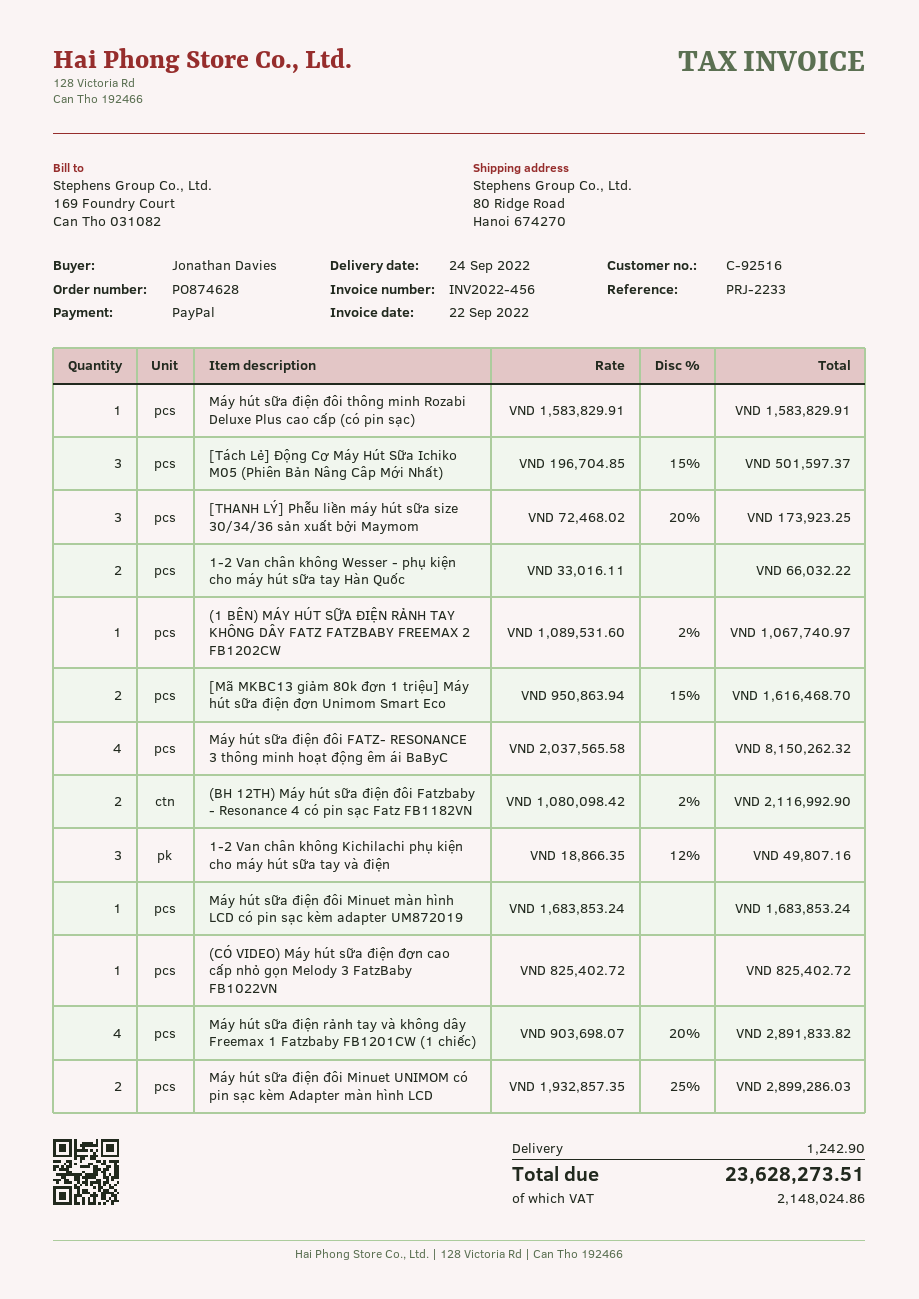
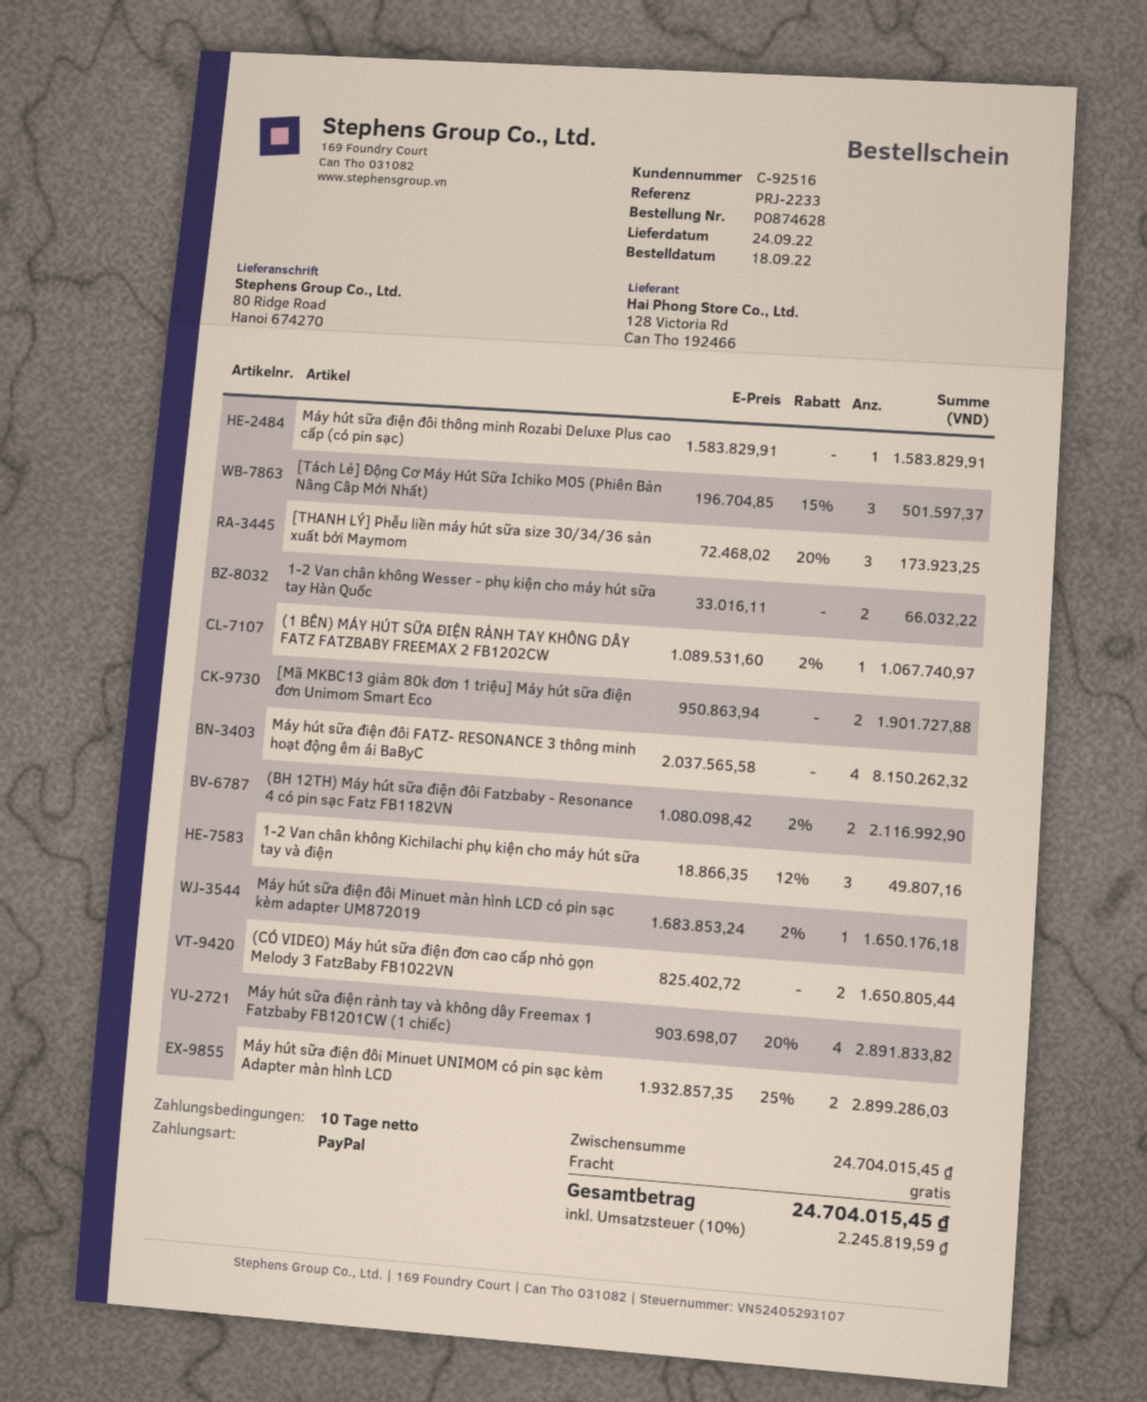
[Mã MKBC13 giảm 80k đơn 1 triệu] Máy hút sữa điện đơn Unimom Smart Eco: 2 x 950863.94 - 15% = 1616468.70 -> 2 x 950863.94 = 1901727.88
Máy hút sữa điện đôi Minuet màn hình LCD có pin sạc kèm adapter UM872019: 1 x 1683853.24 = 1683853.24 -> 1 x 1683853.24 - 2% = 1650176.18
(CÓ VIDEO) Máy hút sữa điện đơn cao cấp nhỏ gọn Melody 3 FatzBaby FB1022VN: 1 x 825402.72 = 825402.72 -> 2 x 825402.72 = 1650805.44
shipping: 1242.90 -> 0.00
tax: 2148024.86 -> 2245819.59
total: 23628273.51 -> 24704015.45

